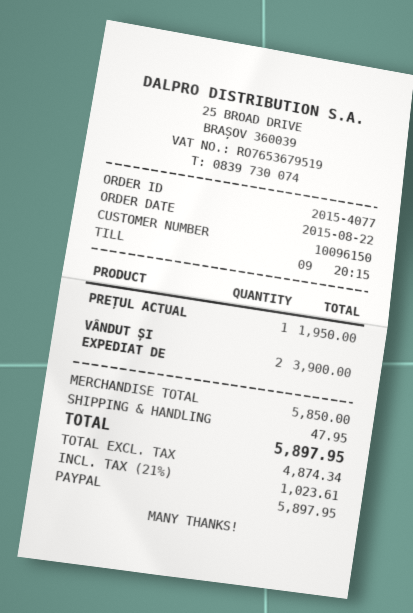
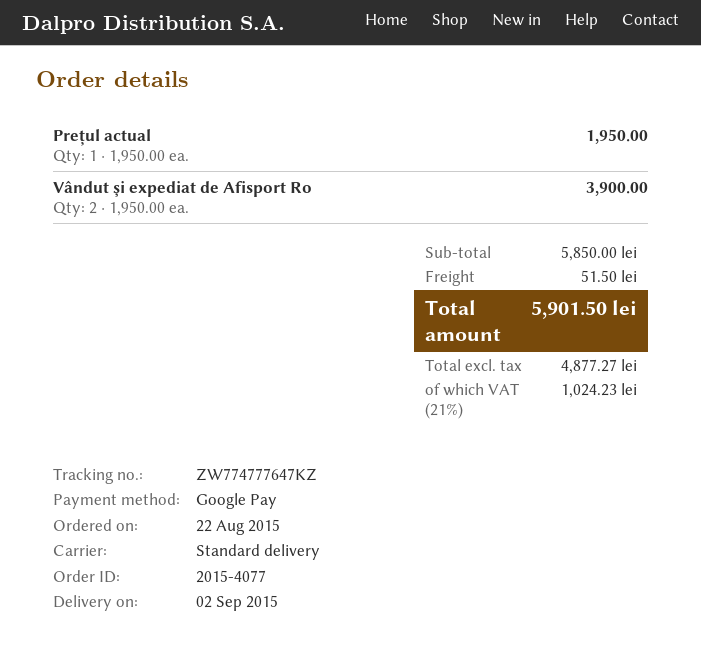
payment method: PayPal -> Google Pay
shipping: 47.95 -> 51.50
net: 4874.34 -> 4877.27
tax: 21% = 1023.61 -> 21% = 1024.23
total: 5897.95 -> 5901.50

